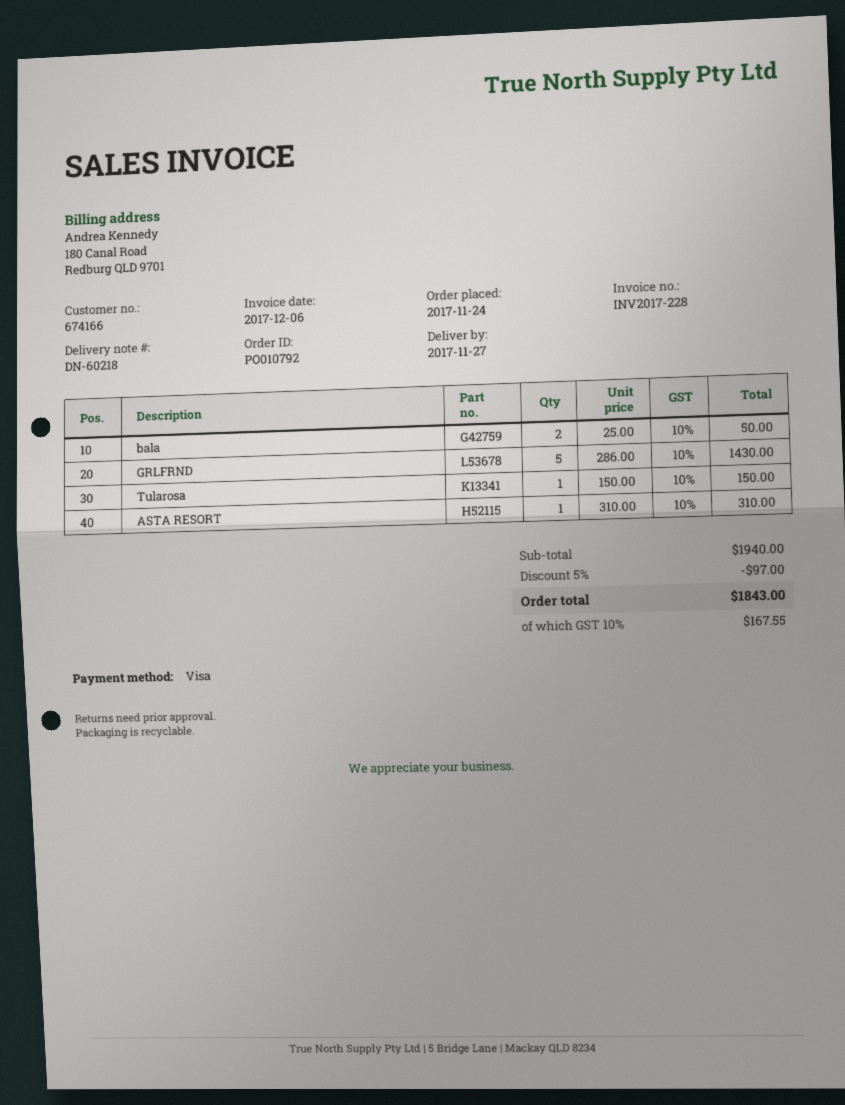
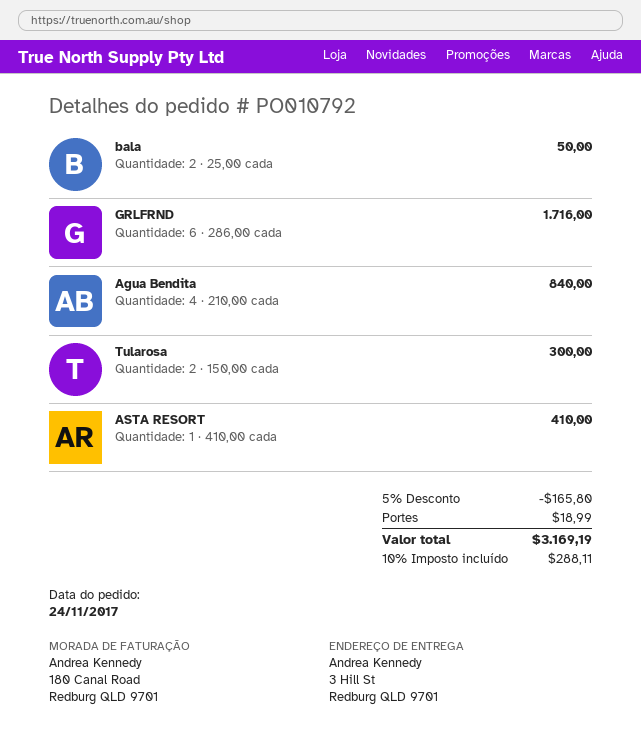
GRLFRND: 5 x 286.00 = 1430.00 -> 6 x 286.00 = 1716.00
Tularosa: 1 x 150.00 = 150.00 -> 2 x 150.00 = 300.00
ASTA RESORT: 1 x 310.00 = 310.00 -> 1 x 410.00 = 410.00
Agua Bendita: none -> 4 x 210.00 = 840.00
discount: 5% = 97.00 -> 5% = 165.80
shipping: none -> 18.99
tax: 10% = 167.55 -> 10% = 288.11
total: 1843.00 -> 3169.19

